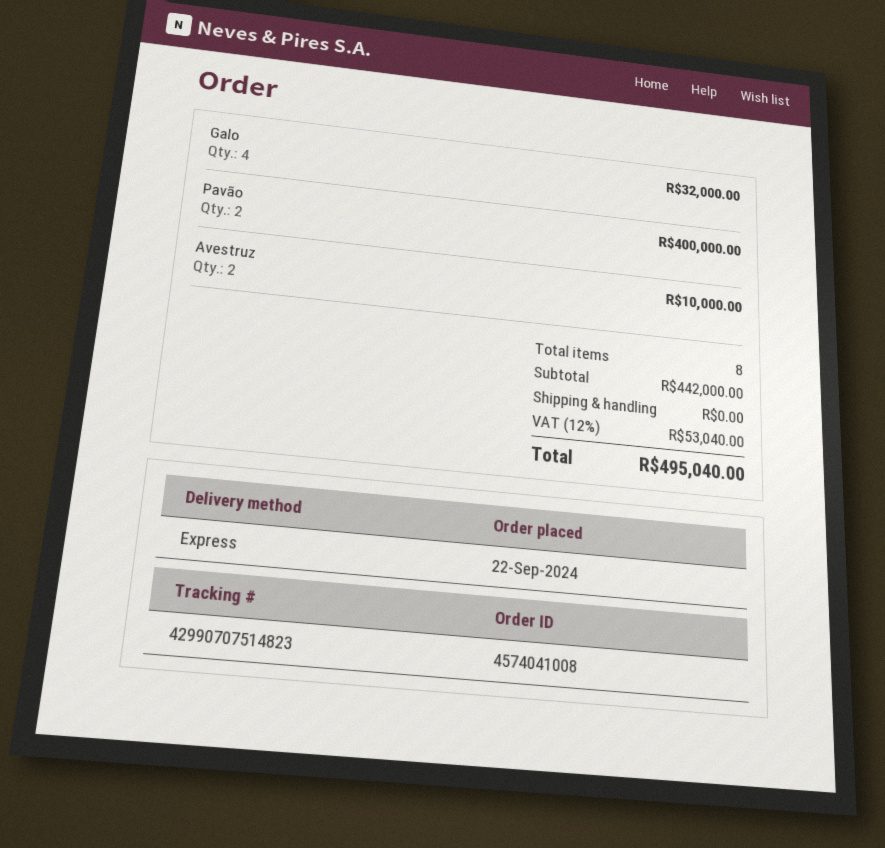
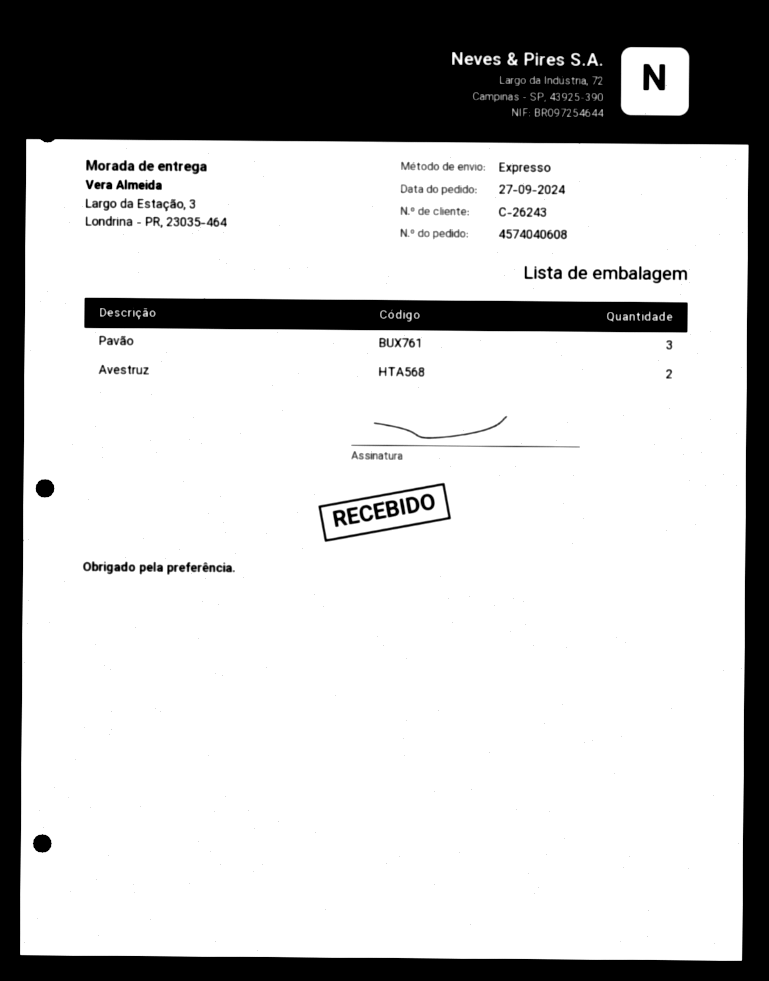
order number: 4574041008 -> 4574040608
order date: 2024-09-22 -> 2024-09-27
Galo: 4 -> none
Pavão: 2 -> 3

